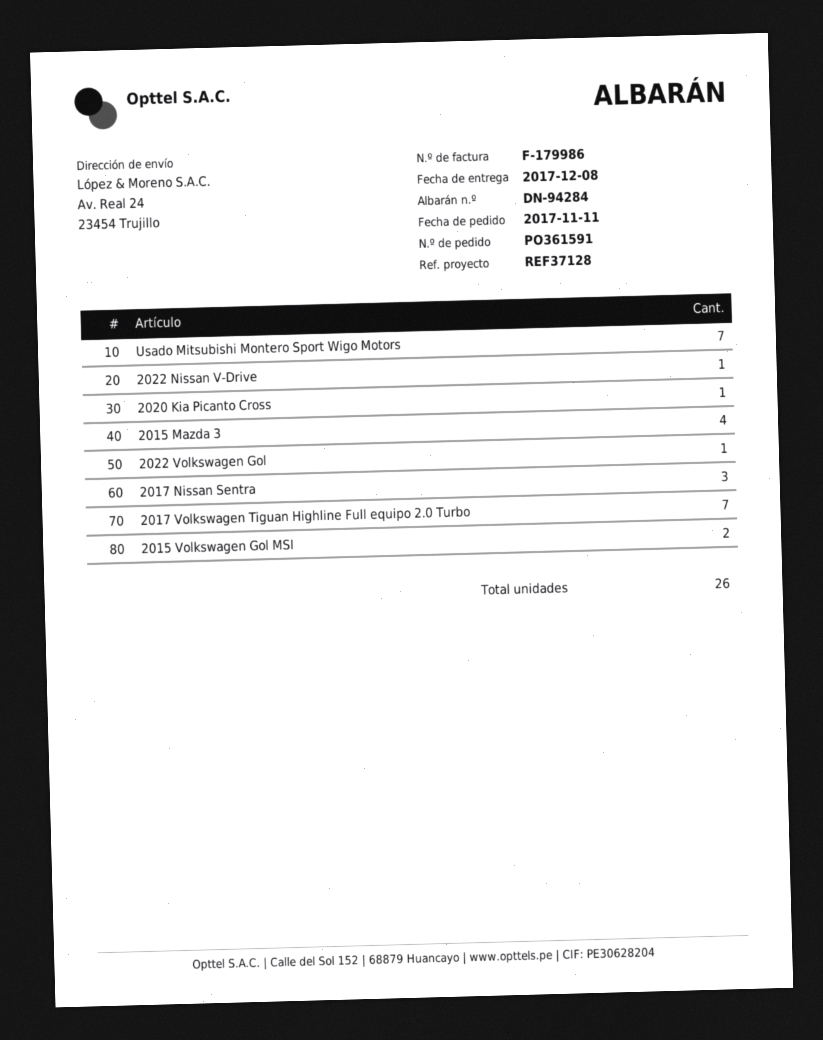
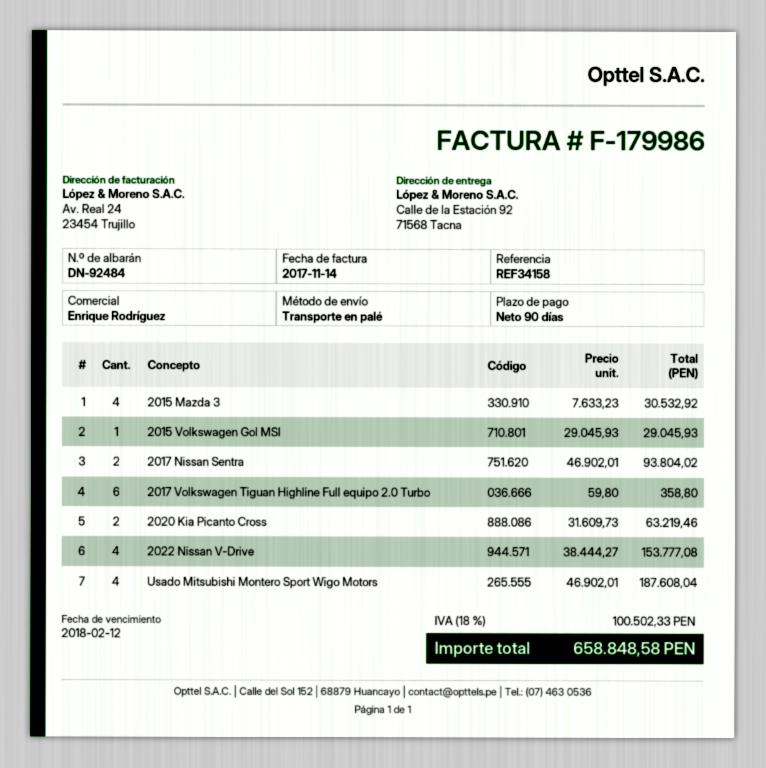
delivery note number: DN-94284 -> DN-92484
reference: REF37128 -> REF34158
ship to: Av. Real 24, 23454 Trujillo -> Calle de la Estación 92, 71568 Tacna
Usado Mitsubishi Montero Sport Wigo Motors: 7 -> 4
2022 Nissan V-Drive: 1 -> 4
2020 Kia Picanto Cross: 1 -> 2
2022 Volkswagen Gol: 1 -> none
2017 Nissan Sentra: 3 -> 2
2017 Volkswagen Tiguan Highline Full equipo 2.0 Turbo: 7 -> 6
2015 Volkswagen Gol MSI: 2 -> 1

